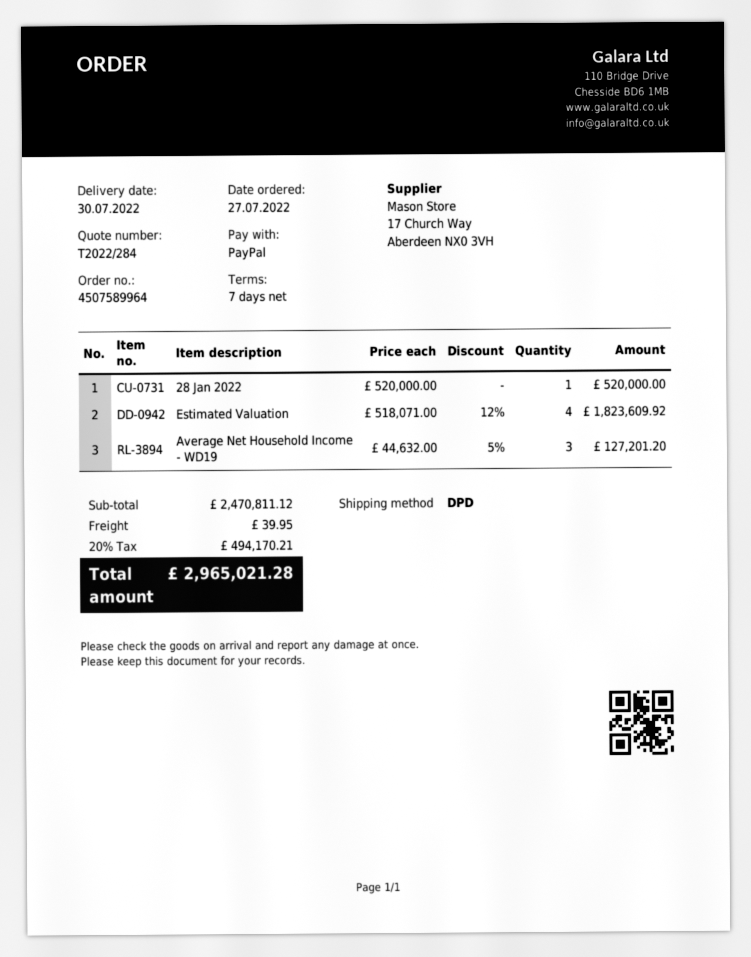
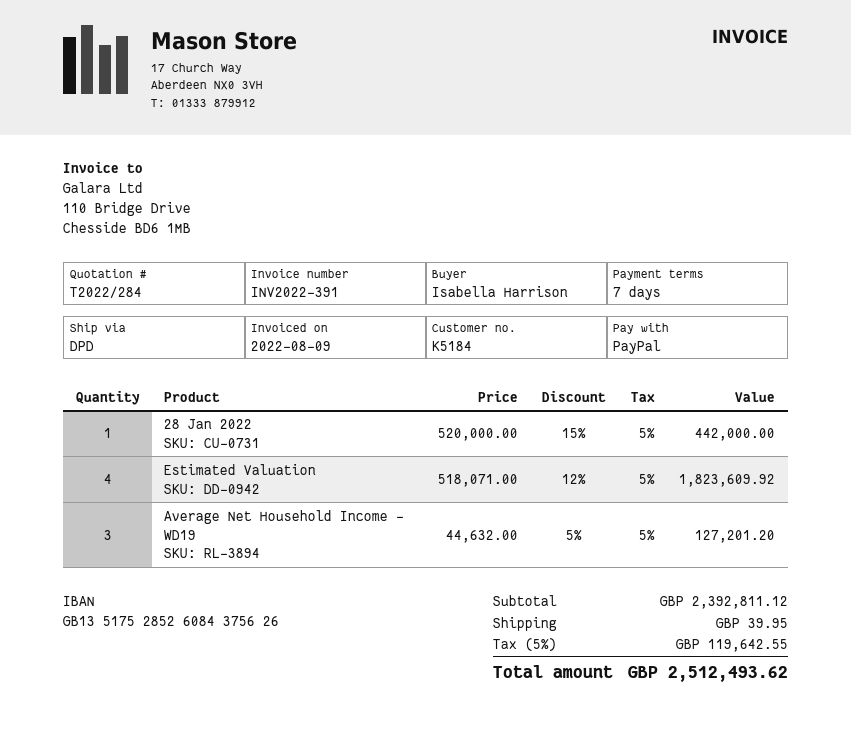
28 Jan 2022: 1 x 520000.00 = 520000.00 -> 1 x 520000.00 - 15% = 442000.00
subtotal: 2470811.12 -> 2392811.12
tax: 20% = 494170.21 -> 5% = 119642.55
total: 2965021.28 -> 2512493.62

